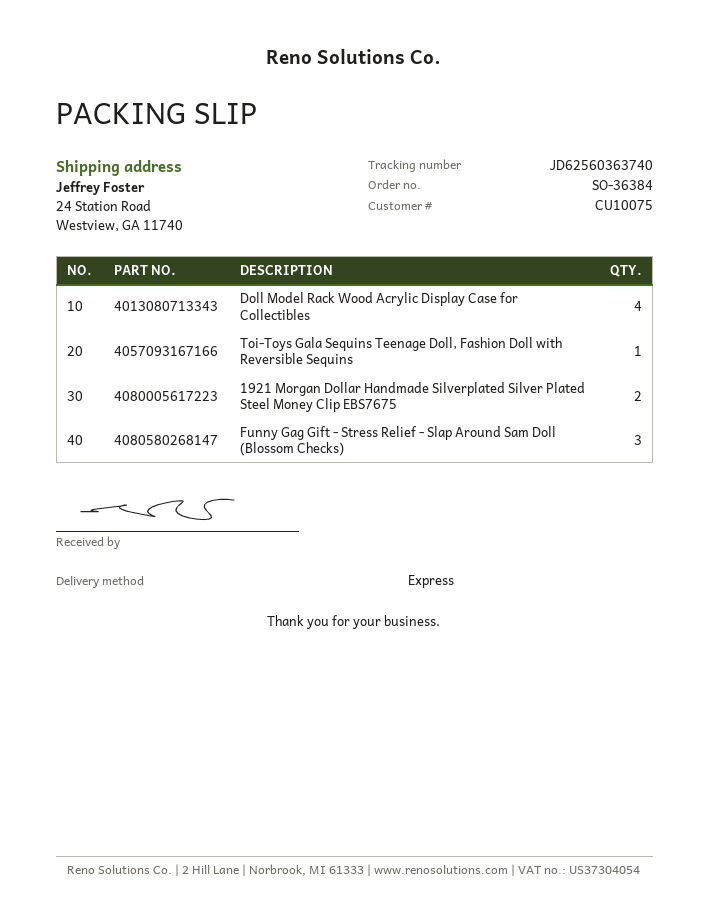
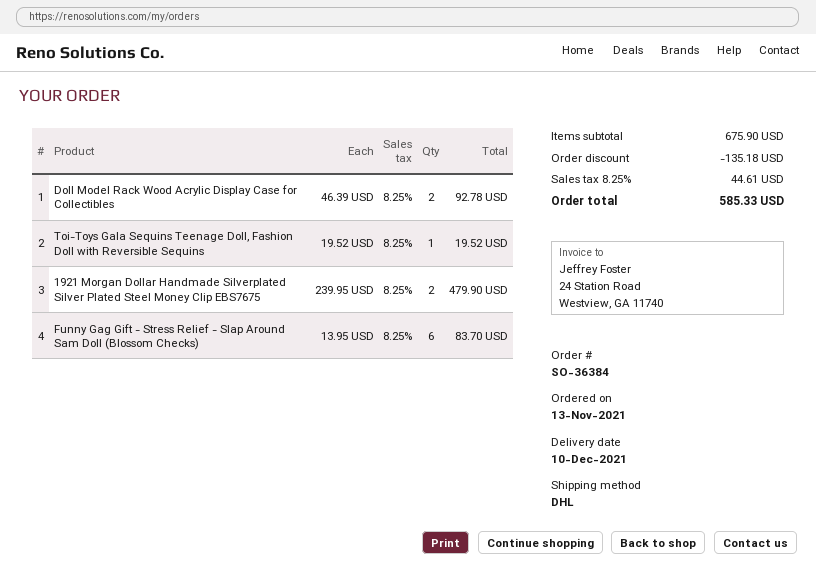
shipping method: express -> DHL
Doll Model Rack Wood Acrylic Display Case for Collectibles: 4 -> 2
Funny Gag Gift - Stress Relief - Slap Around Sam Doll (Blossom Checks): 3 -> 6

